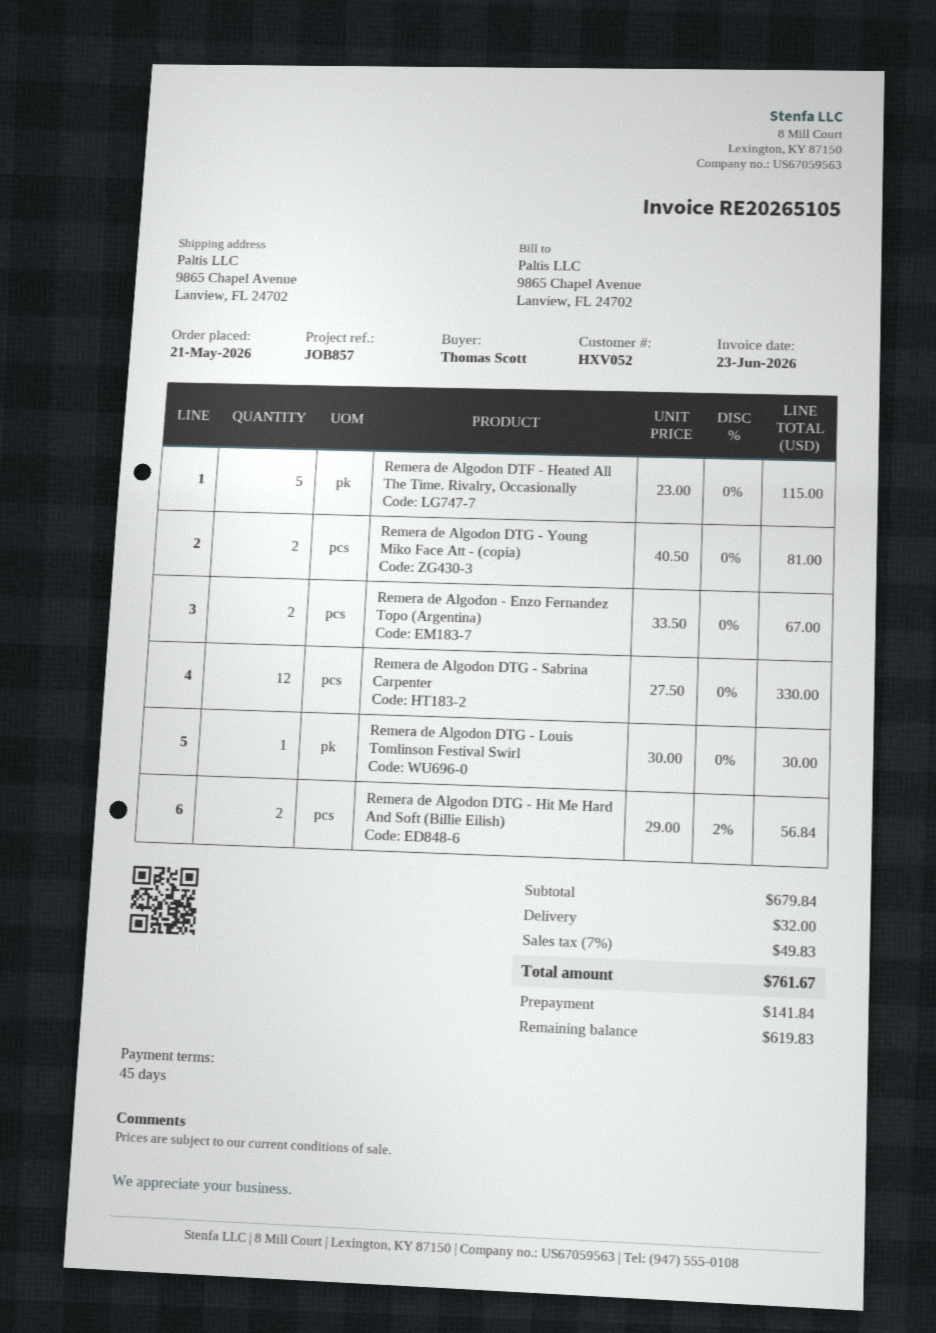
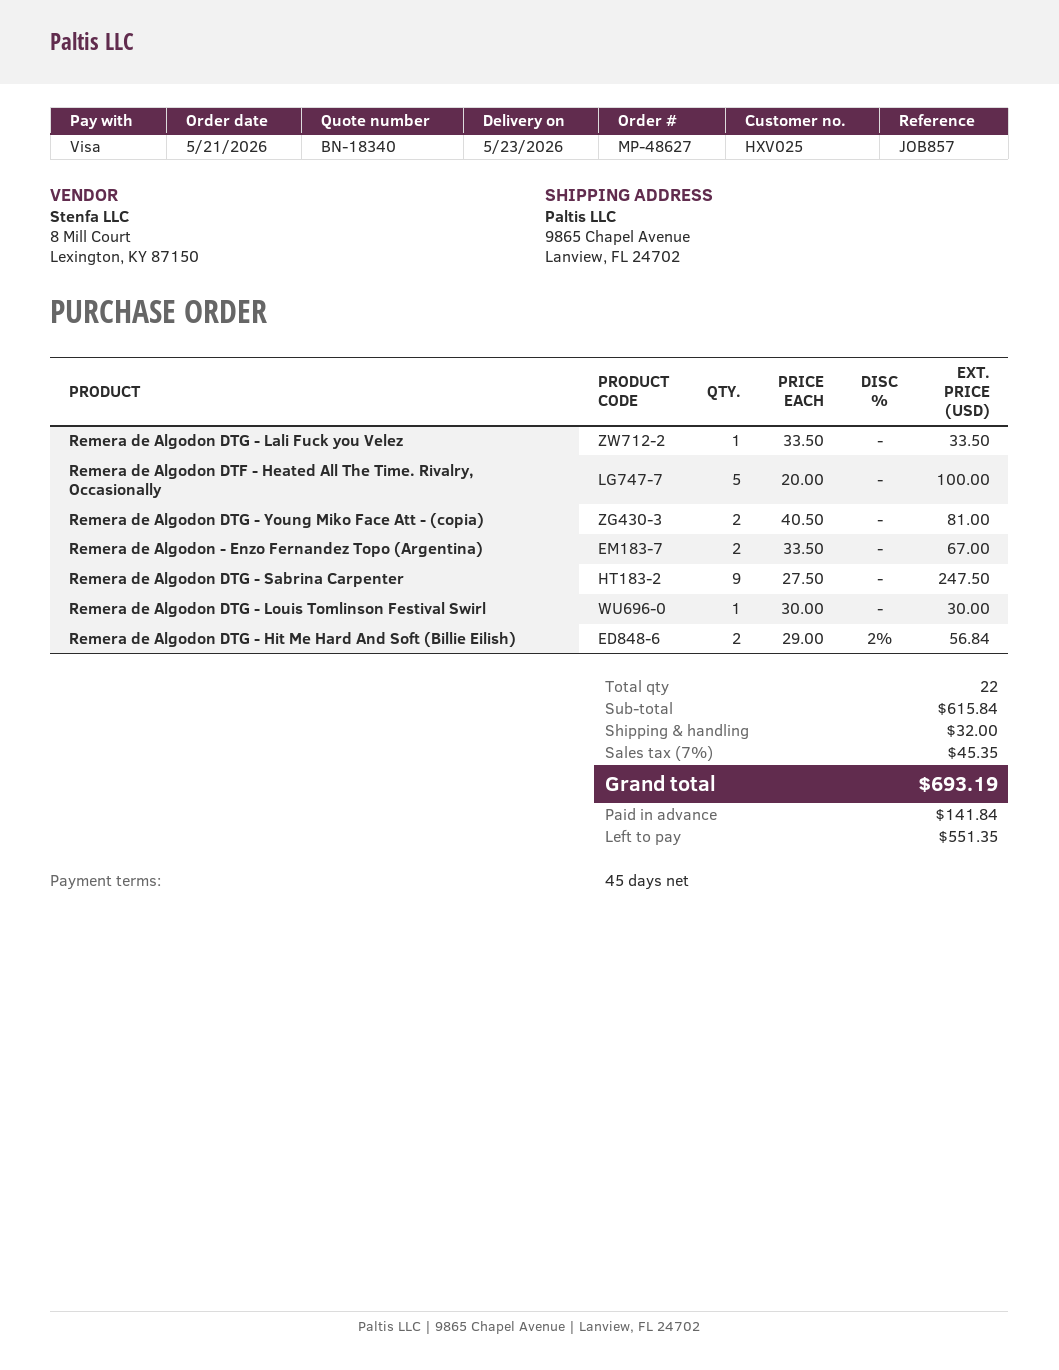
customer number: HXV052 -> HXV025
Remera de Algodon DTF - Heated All The Time. Rivalry, Occasionally: 5 x 23.00 = 115.00 -> 5 x 20.00 = 100.00
Remera de Algodon DTG - Sabrina Carpenter: 12 x 27.50 = 330.00 -> 9 x 27.50 = 247.50
Remera de Algodon DTG - Lali Fuck you Velez: none -> 1 x 33.50 = 33.50
subtotal: 679.84 -> 615.84
tax: 7% = 49.83 -> 7% = 45.35
total: 761.67 -> 693.19
balance: 619.83 -> 551.35

